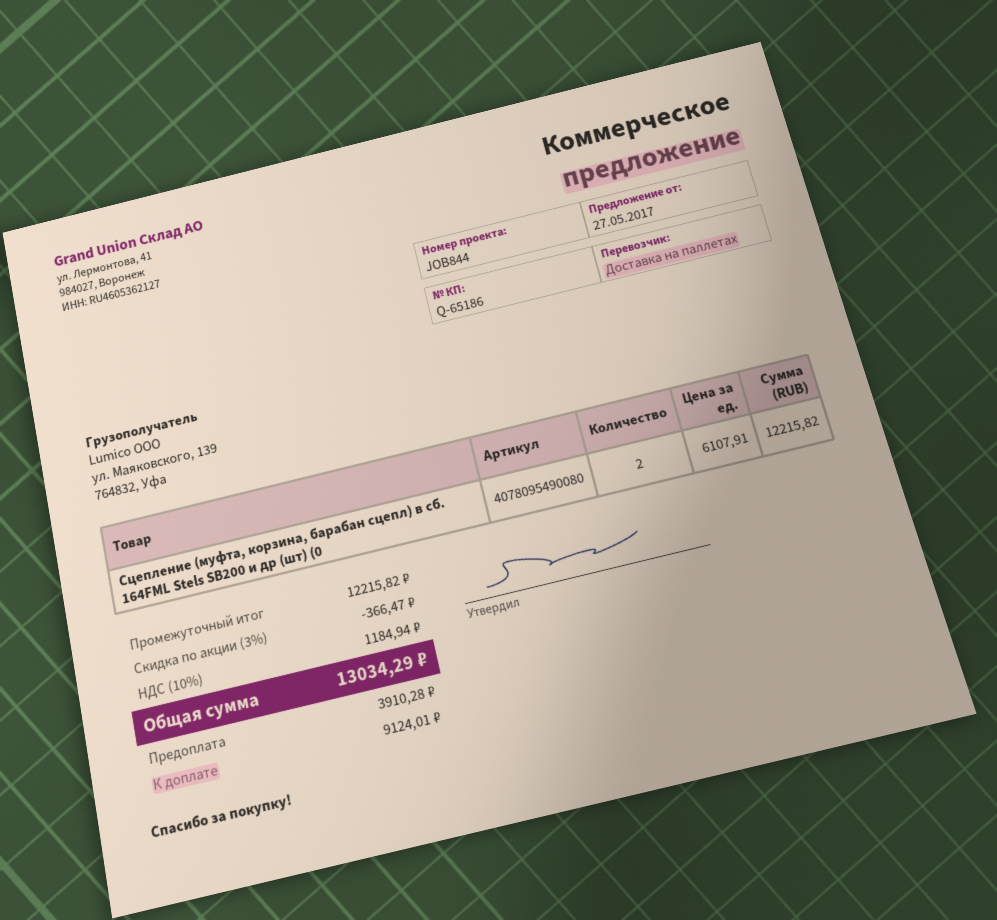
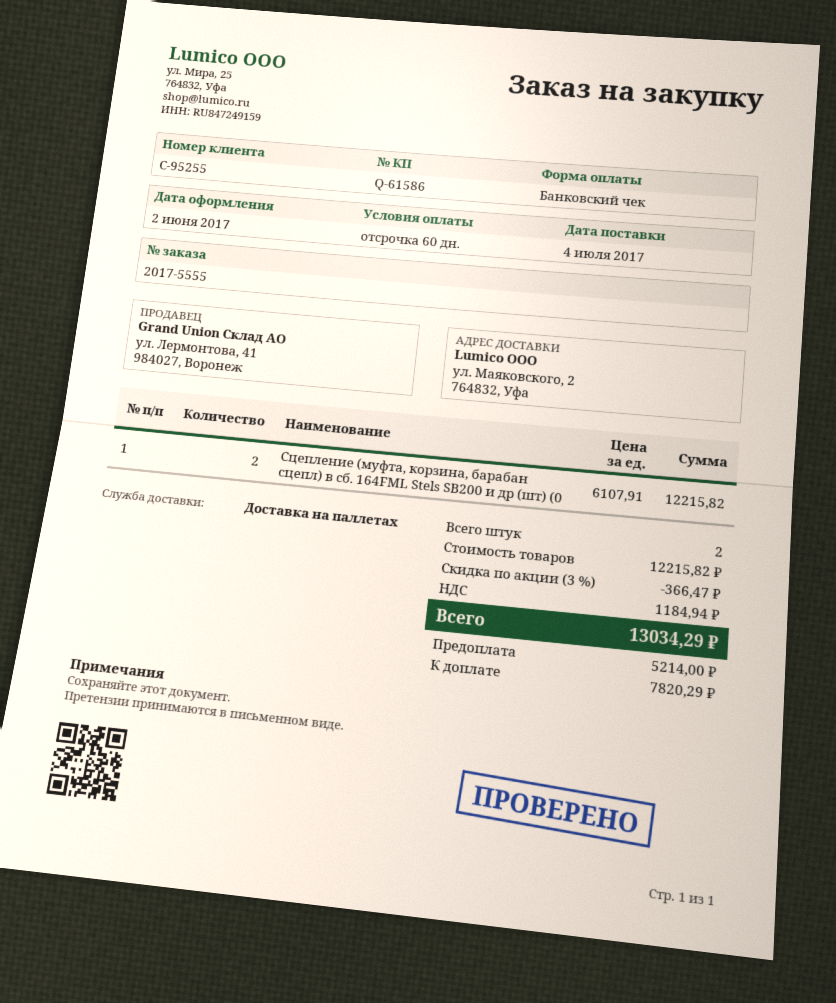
quote number: Q-65186 -> Q-61586
ship to: ул. Маяковского, 139, 764832, Уфа -> ул. Маяковского, 2, 764832, Уфа
deposit: 3910.28 -> 5214.00
balance: 9124.01 -> 7820.29

